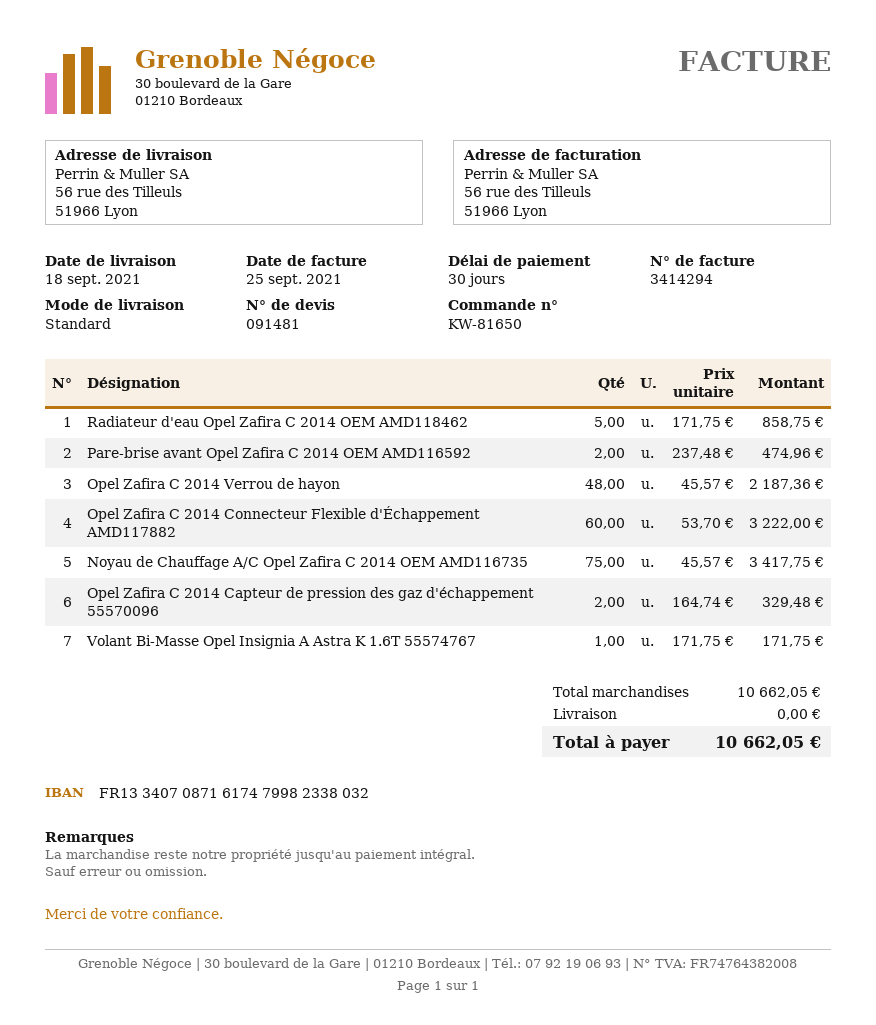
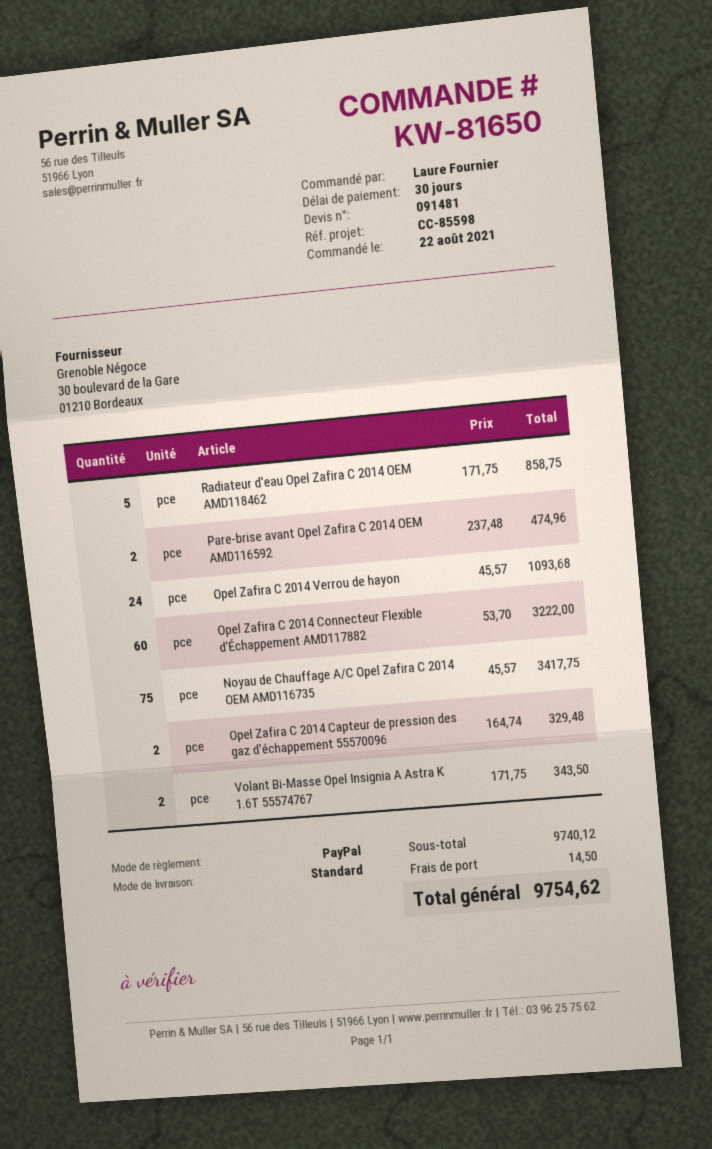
Opel Zafira C 2014 Verrou de hayon: 48 x 45.57 = 2187.36 -> 24 x 45.57 = 1093.68
Volant Bi-Masse Opel Insignia A Astra K 1.6T 55574767: 1 x 171.75 = 171.75 -> 2 x 171.75 = 343.50
subtotal: 10662.05 -> 9740.12
shipping: 0.00 -> 14.50
total: 10662.05 -> 9754.62

